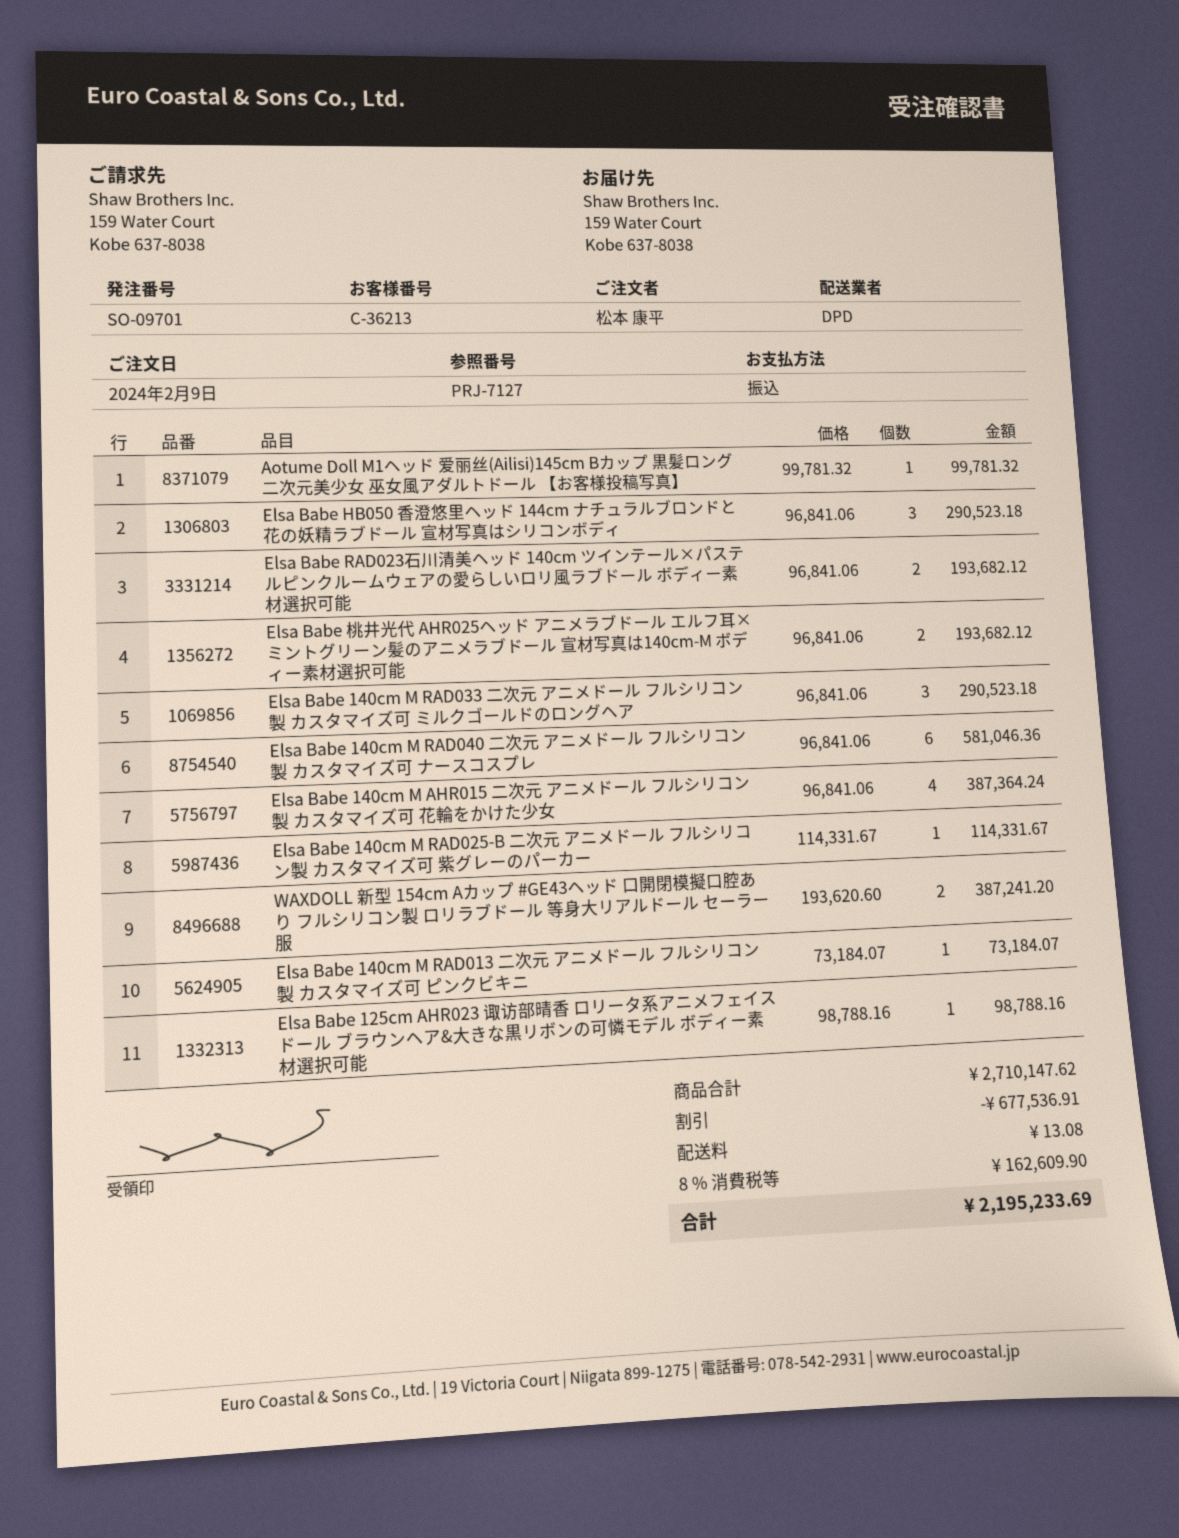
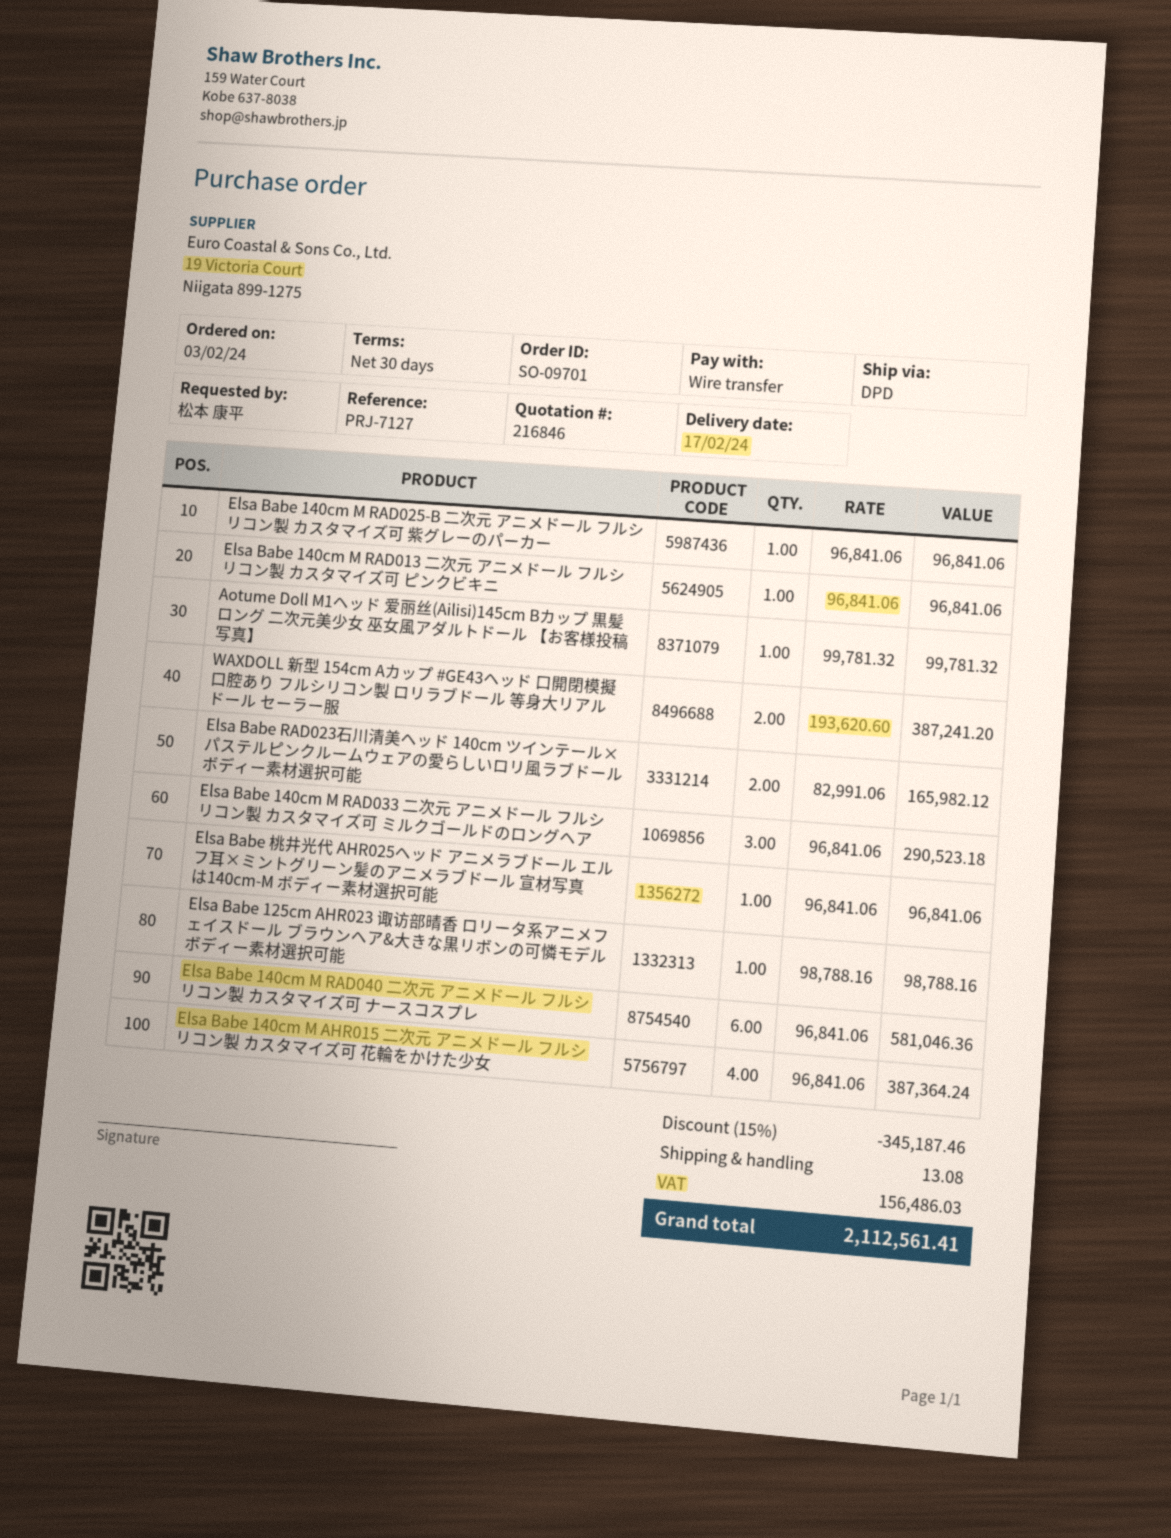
order date: 2024-02-09 -> 2024-02-03
Elsa Babe HB050 香澄悠里ヘッド 144cm ナチュラルブロンドと花の妖精ラブドール 宣材写真はシリコンボディ: 3 x 96841.06 = 290523.18 -> none
Elsa Babe RAD023石川清美ヘッド 140cm ツインテール×パステルピンクルームウェアの愛らしいロリ風ラブドール ボディー素材選択可能: 2 x 96841.06 = 193682.12 -> 2 x 82991.06 = 165982.12
Elsa Babe 桃井光代 AHR025ヘッド アニメラブドール エルフ耳×ミントグリーン髪のアニメラブドール 宣材写真は140cm-M ボディー素材選択可能: 2 x 96841.06 = 193682.12 -> 1 x 96841.06 = 96841.06
Elsa Babe 140cm M RAD025-B 二次元 アニメドール フルシリコン製 カスタマイズ可 紫グレーのパーカー: 1 x 114331.67 = 114331.67 -> 1 x 96841.06 = 96841.06
Elsa Babe 140cm M RAD013 二次元 アニメドール フルシリコン製 カスタマイズ可 ピンクビキニ: 1 x 73184.07 = 73184.07 -> 1 x 96841.06 = 96841.06
discount: 677536.91 -> 345187.46
tax: 162609.90 -> 156486.03
total: 2195233.69 -> 2112561.41

